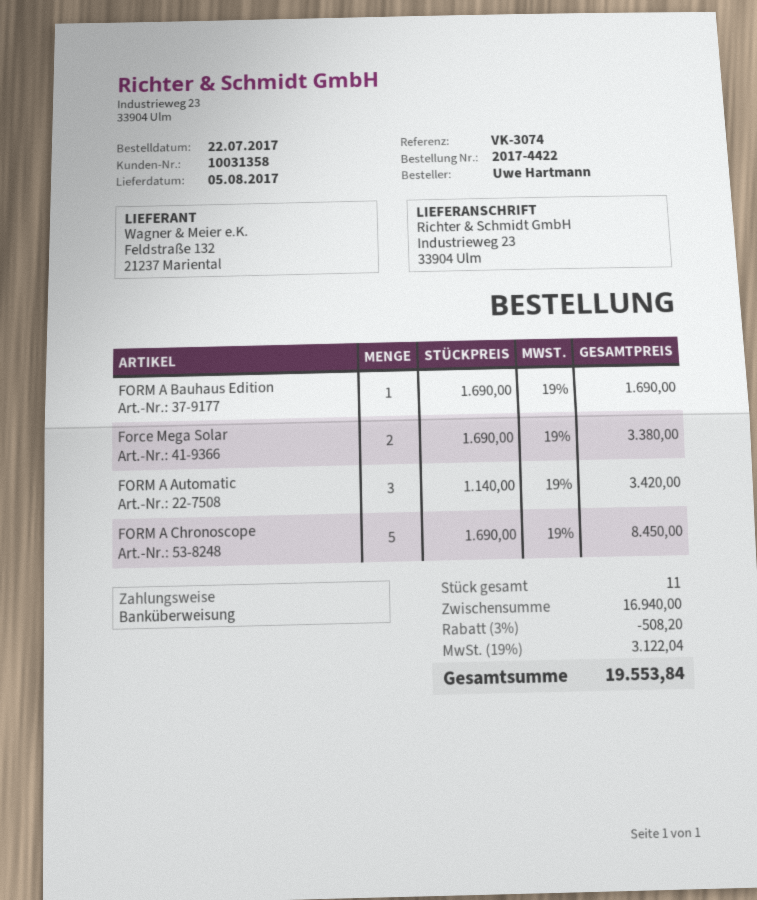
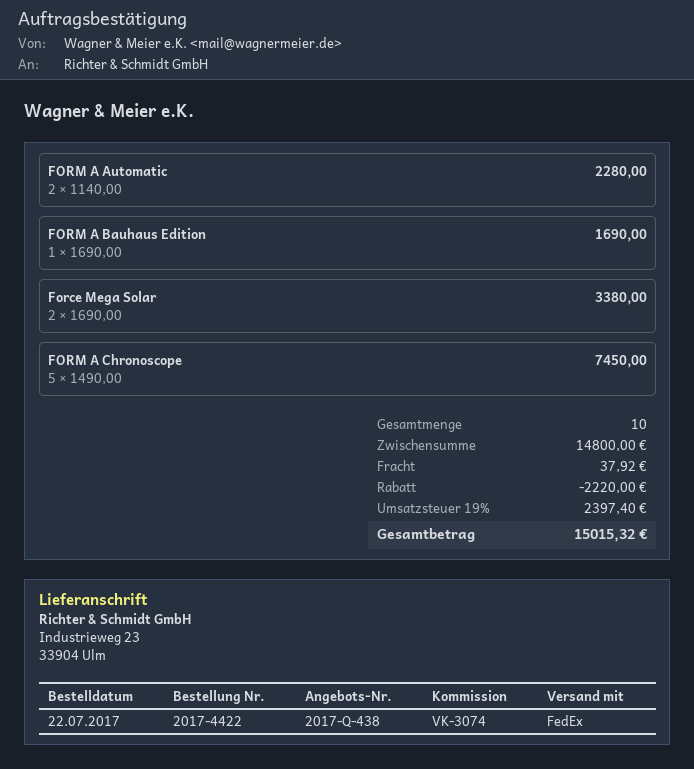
FORM A Automatic: 3 x 1140.00 = 3420.00 -> 2 x 1140.00 = 2280.00
FORM A Chronoscope: 5 x 1690.00 = 8450.00 -> 5 x 1490.00 = 7450.00
total quantity: 11 -> 10
subtotal: 16940.00 -> 14800.00
discount: 508.20 -> 2220.00
shipping: none -> 37.92
tax: 19% = 3122.04 -> 19% = 2397.40
total: 19553.84 -> 15015.32

